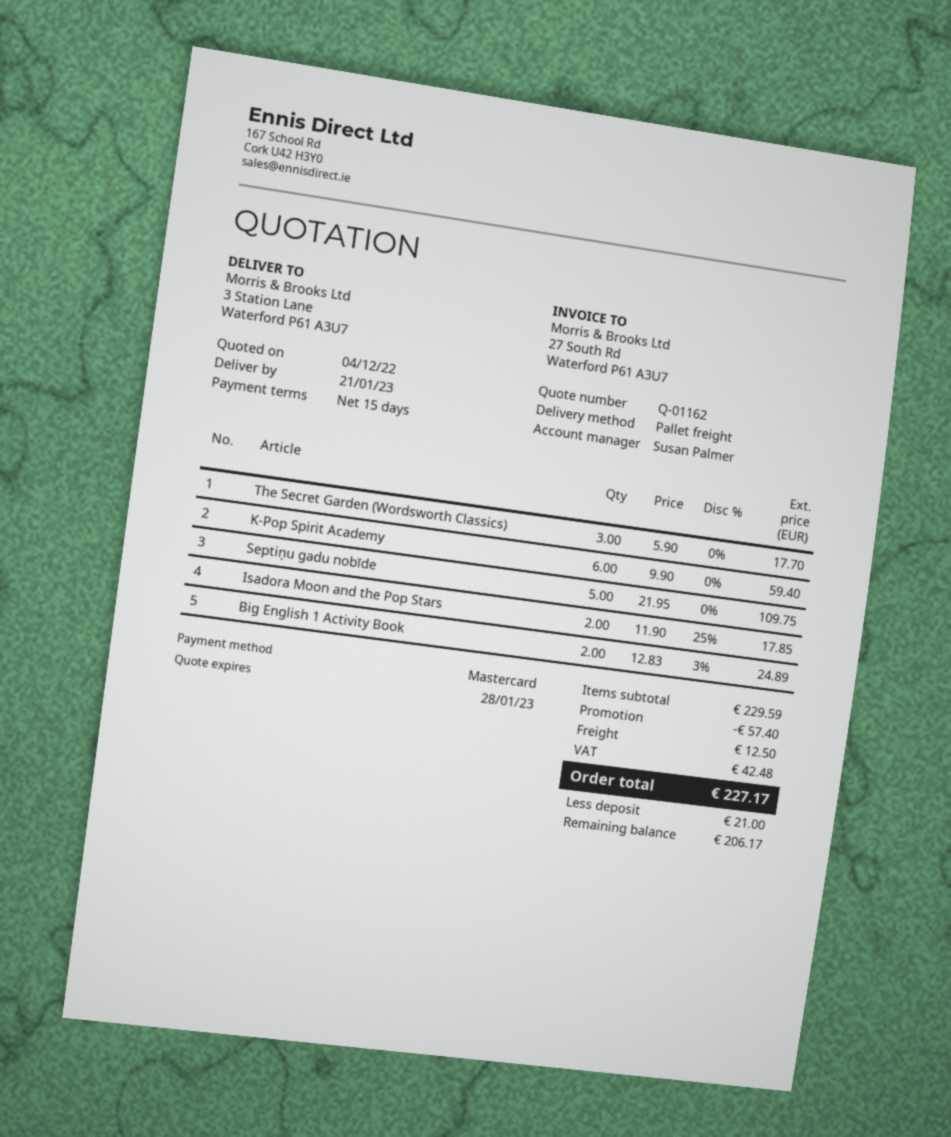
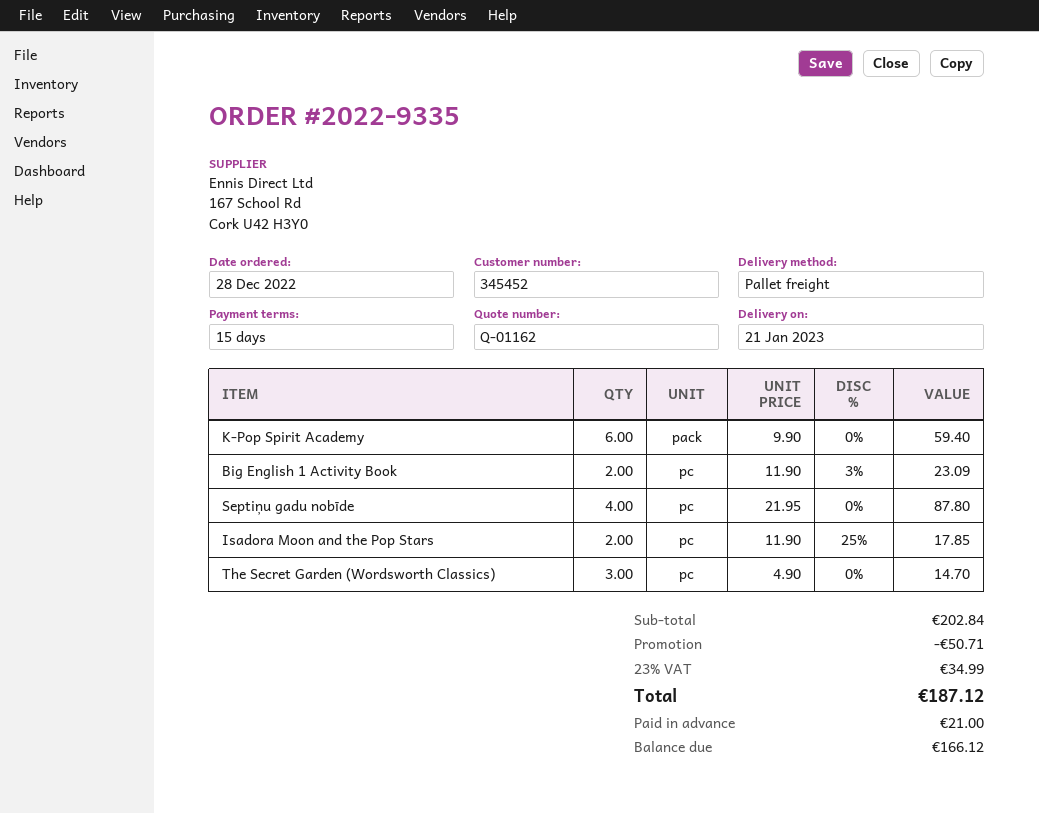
The Secret Garden (Wordsworth Classics): 3 x 5.90 = 17.70 -> 3 x 4.90 = 14.70
Septiņu gadu nobīde: 5 x 21.95 = 109.75 -> 4 x 21.95 = 87.80
Big English 1 Activity Book: 2 x 12.83 - 3% = 24.89 -> 2 x 11.90 - 3% = 23.09
subtotal: 229.59 -> 202.84
discount: 57.40 -> 50.71
shipping: 12.50 -> none
tax: 42.48 -> 34.99
total: 227.17 -> 187.12
balance: 206.17 -> 166.12

